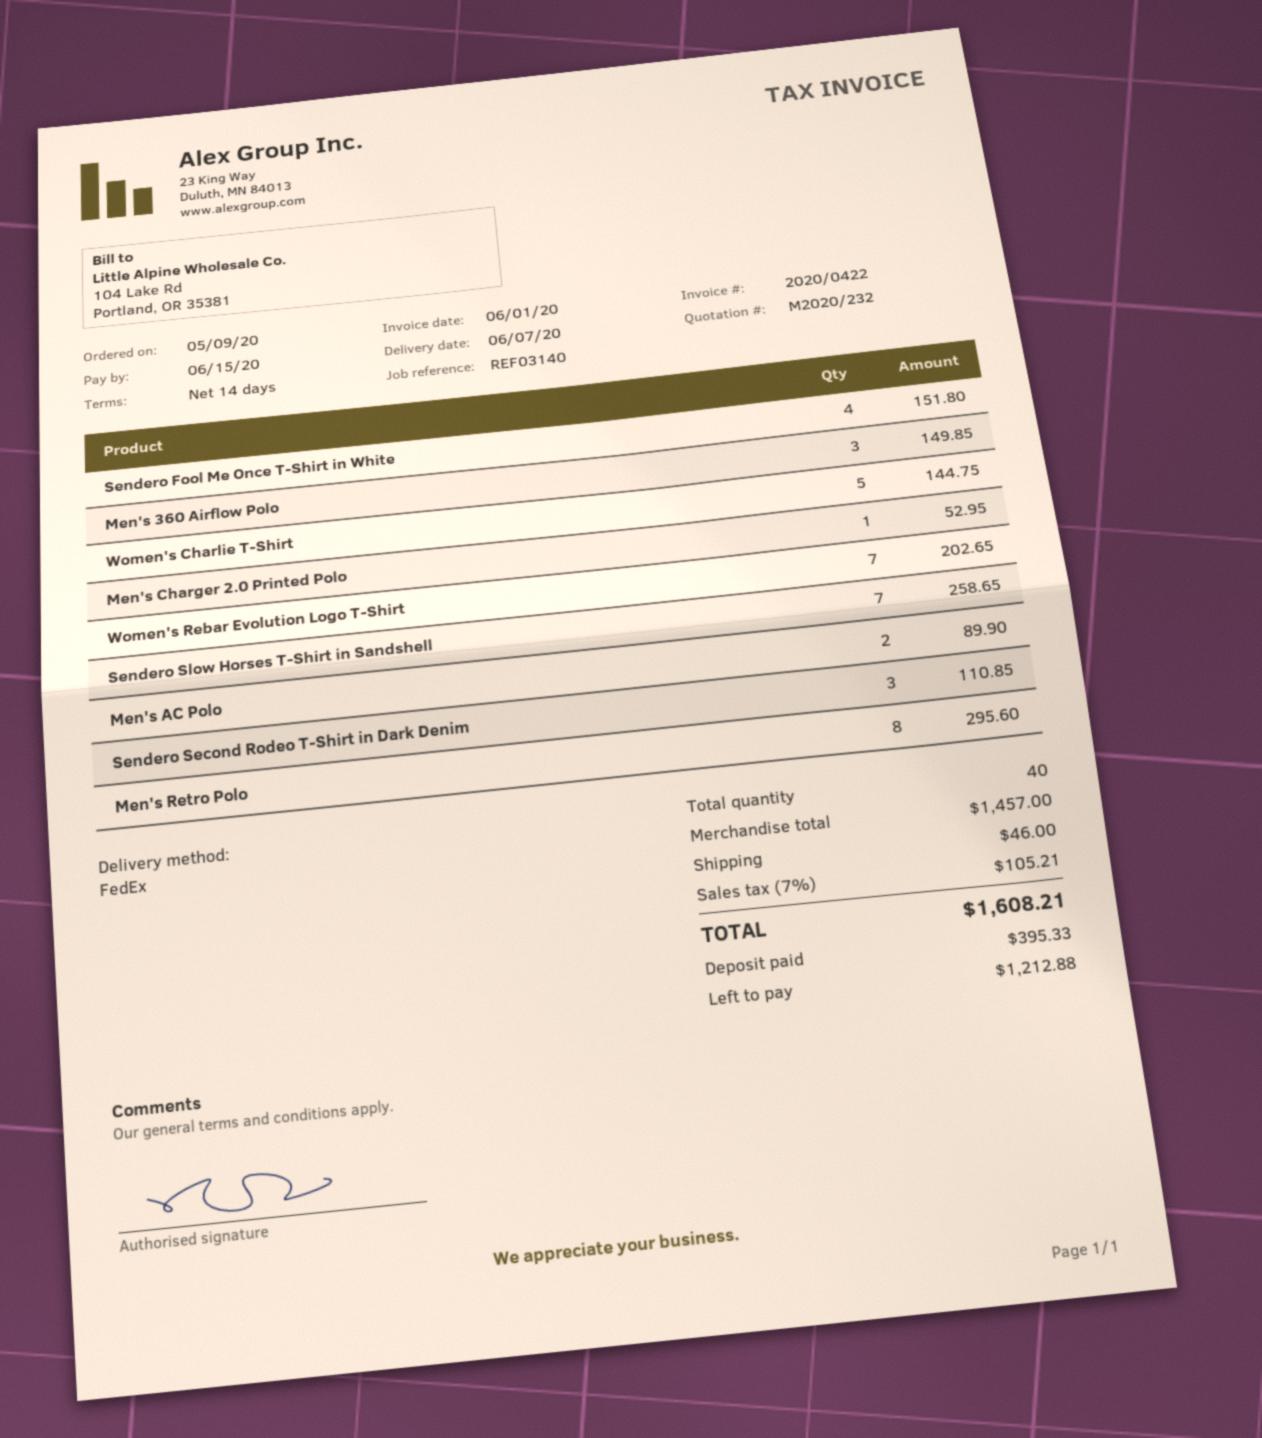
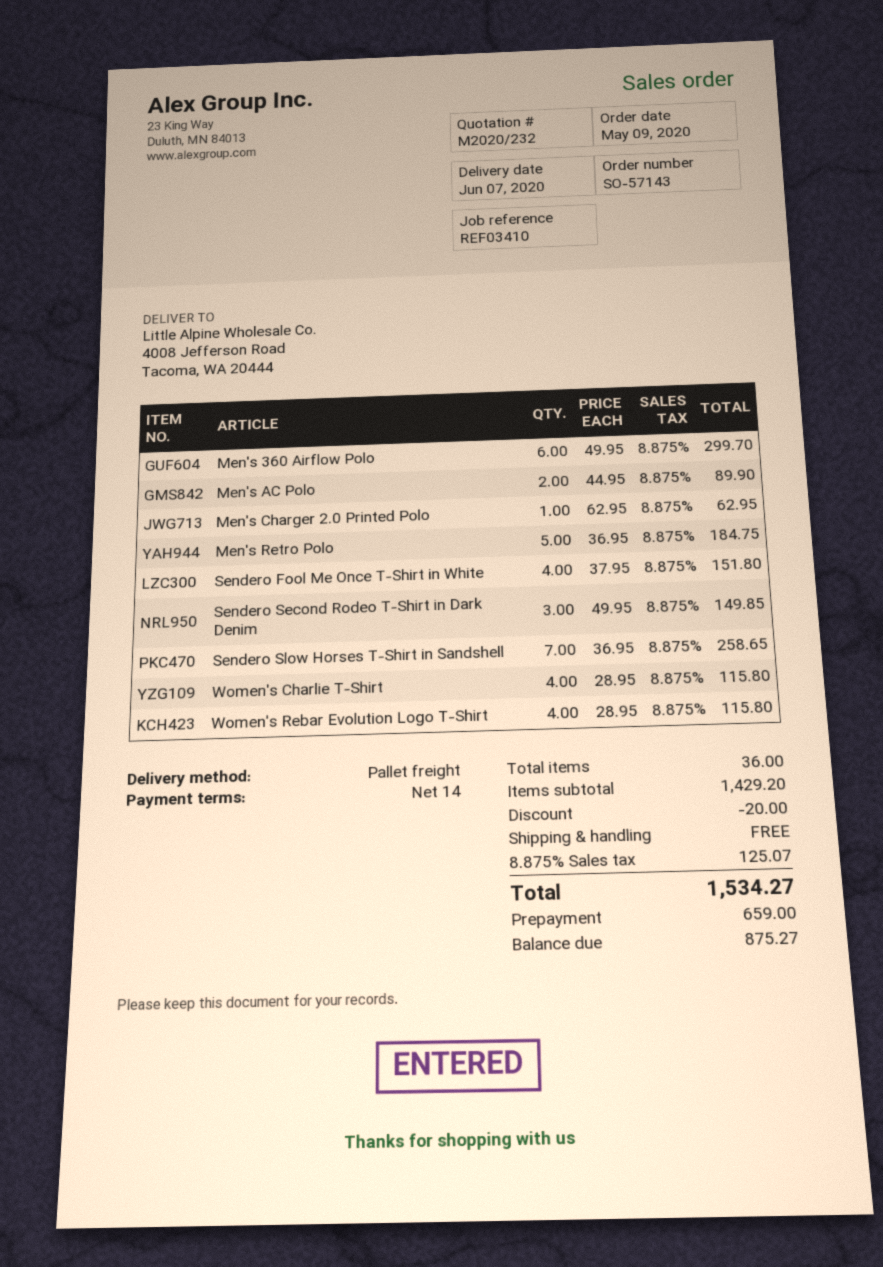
reference: REF03140 -> REF03410
shipping method: FedEx -> pallet freight
Men's 360 Airflow Polo: 3 for 149.85 -> 6 for 299.70
Women's Charlie T-Shirt: 5 for 144.75 -> 4 for 115.80
Men's Charger 2.0 Printed Polo: 1 for 52.95 -> 1 for 62.95
Women's Rebar Evolution Logo T-Shirt: 7 for 202.65 -> 4 for 115.80
Sendero Second Rodeo T-Shirt in Dark Denim: 3 for 110.85 -> 3 for 149.85
Men's Retro Polo: 8 for 295.60 -> 5 for 184.75
total quantity: 40 -> 36
subtotal: 1457.00 -> 1429.20
discount: none -> 20.00
shipping: 46.00 -> 0.00
tax: 7% = 105.21 -> 8.875% = 125.07
total: 1608.21 -> 1534.27
deposit: 395.33 -> 659.00
balance: 1212.88 -> 875.27

